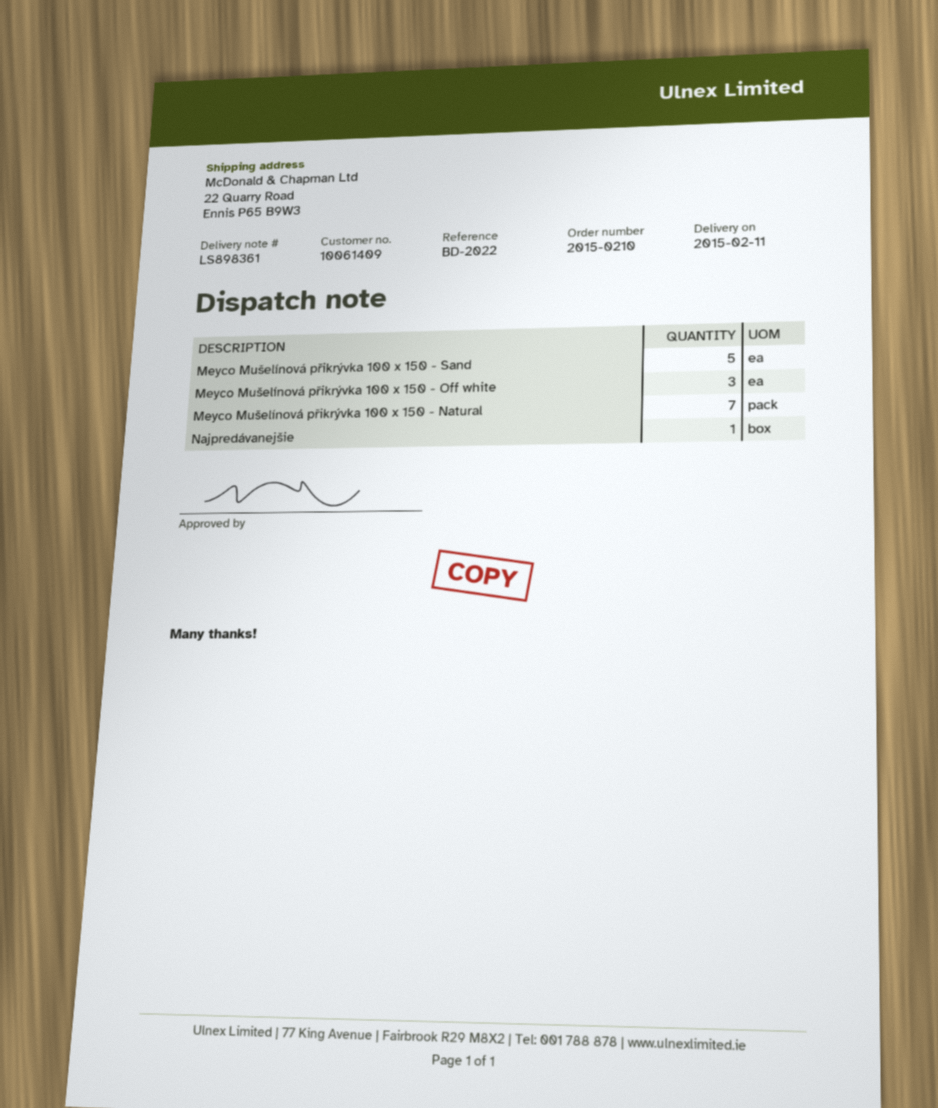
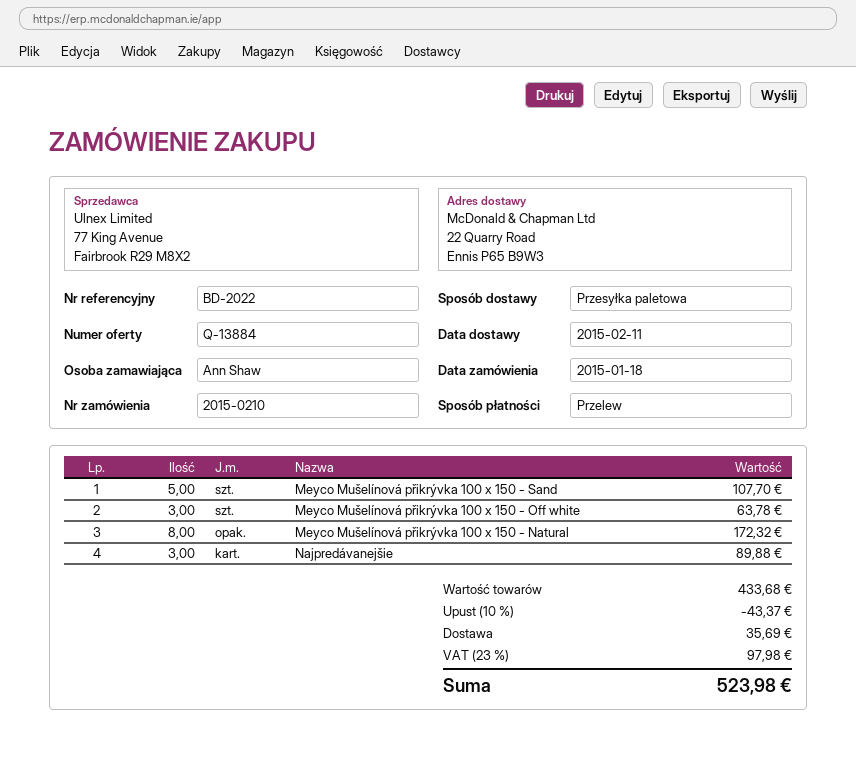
Meyco Mušelínová přikrývka 100 x 150 - Natural: 7 -> 8
Najpredávanejšie: 1 -> 3

